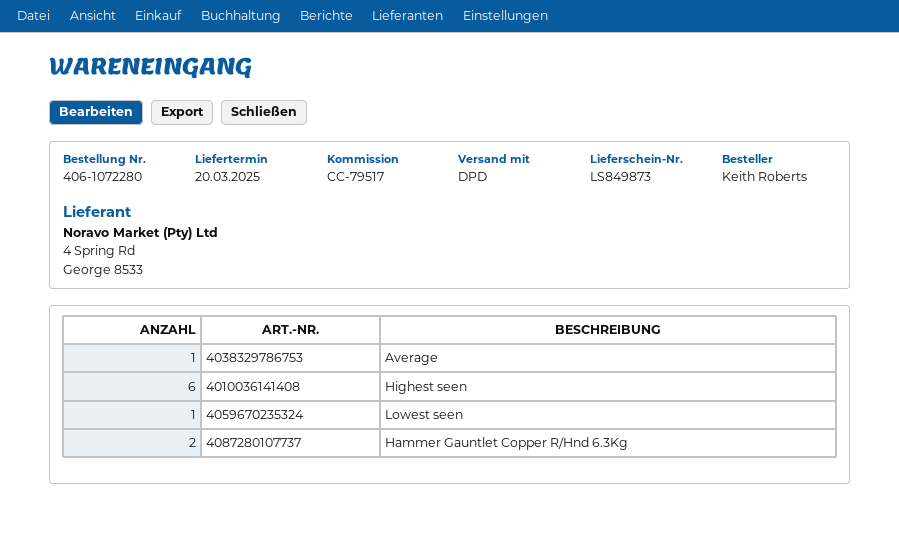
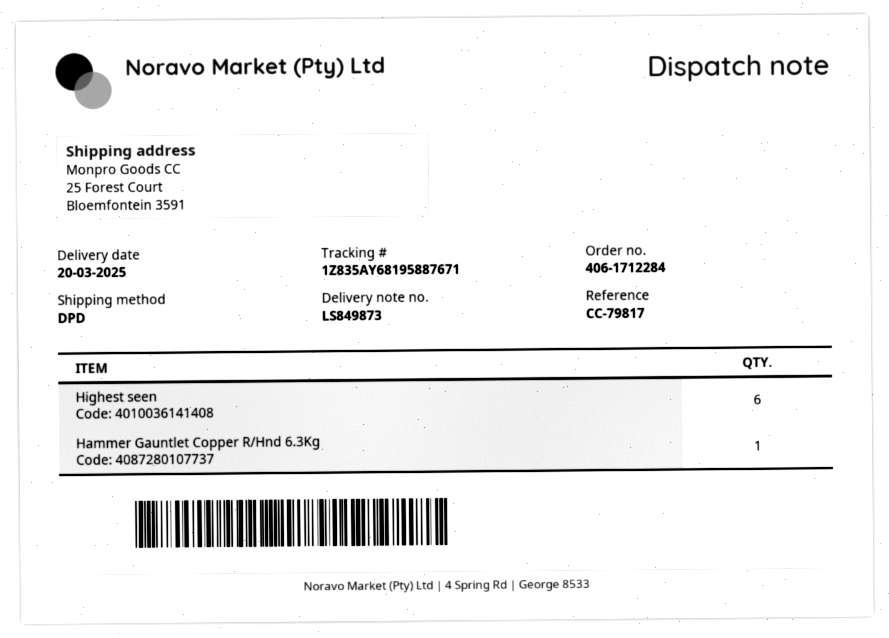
order number: 406-1072280 -> 406-1712284
reference: CC-79517 -> CC-79817
Average: 1 -> none
Lowest seen: 1 -> none
Hammer Gauntlet Copper R/Hnd 6.3Kg: 2 -> 1

